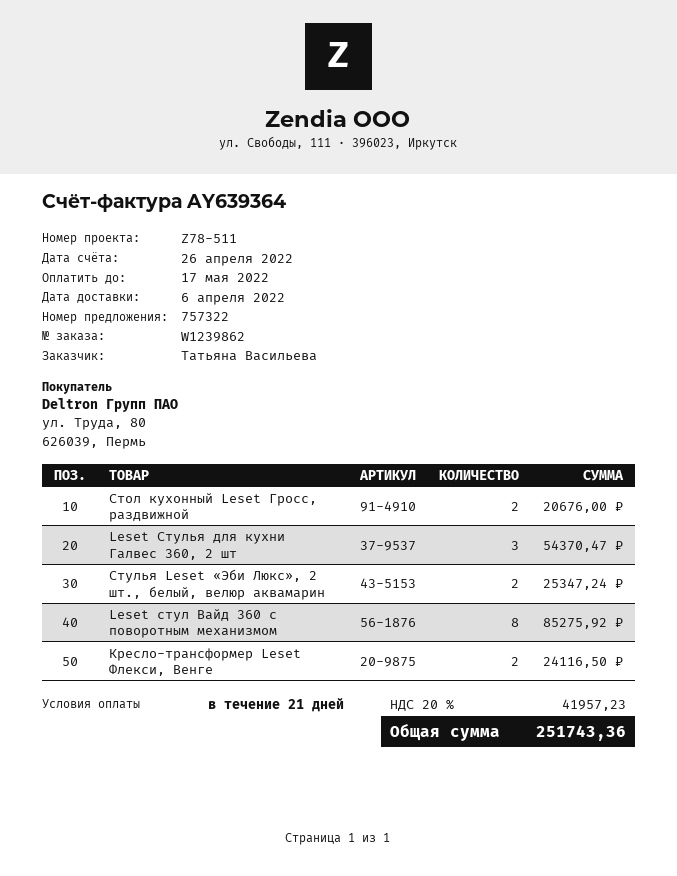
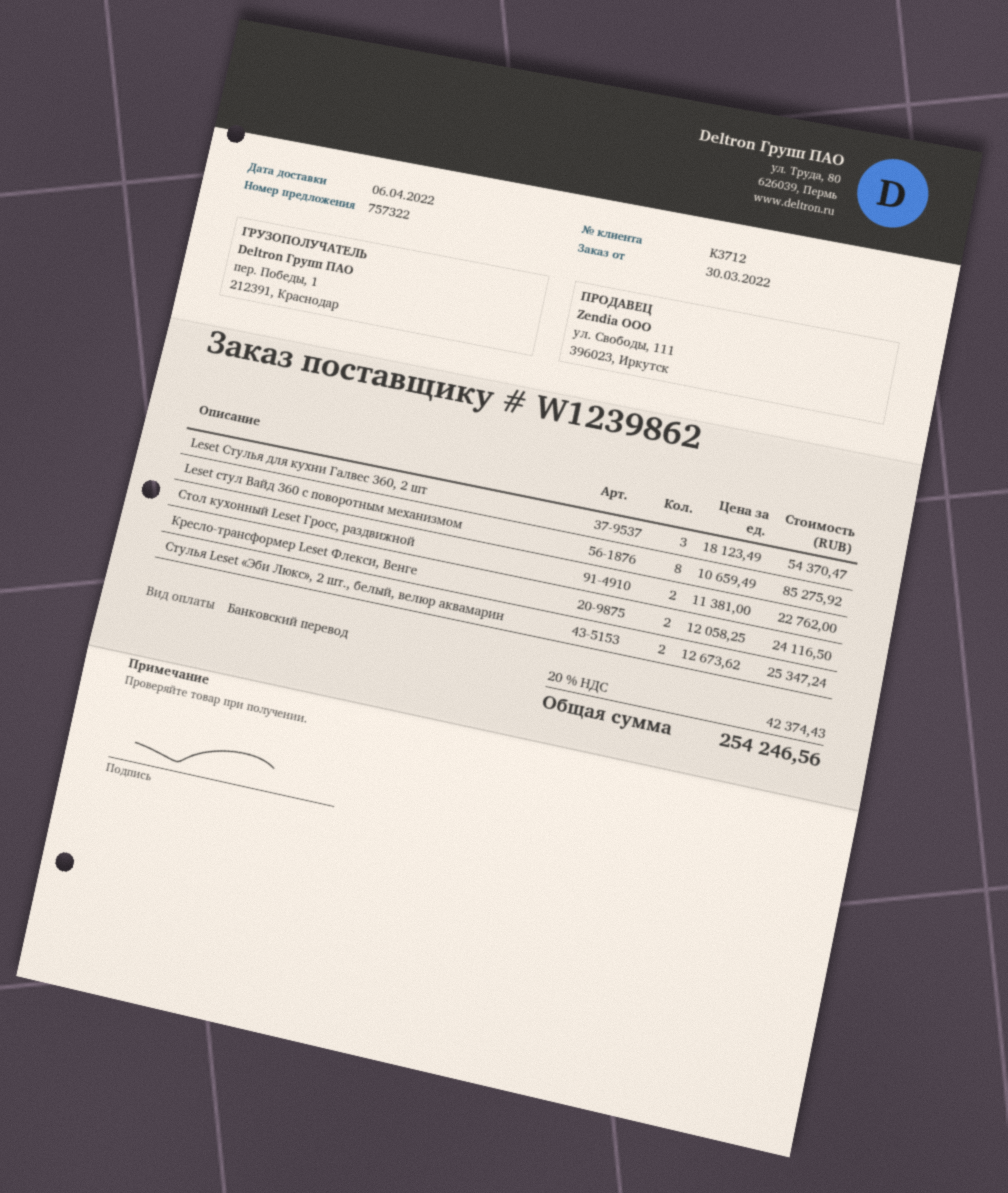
Стол кухонный Leset Гросс, раздвижной: 2 for 20676.00 -> 2 for 22762.00
tax: 20% = 41957.23 -> 20% = 42374.43
total: 251743.36 -> 254246.56

